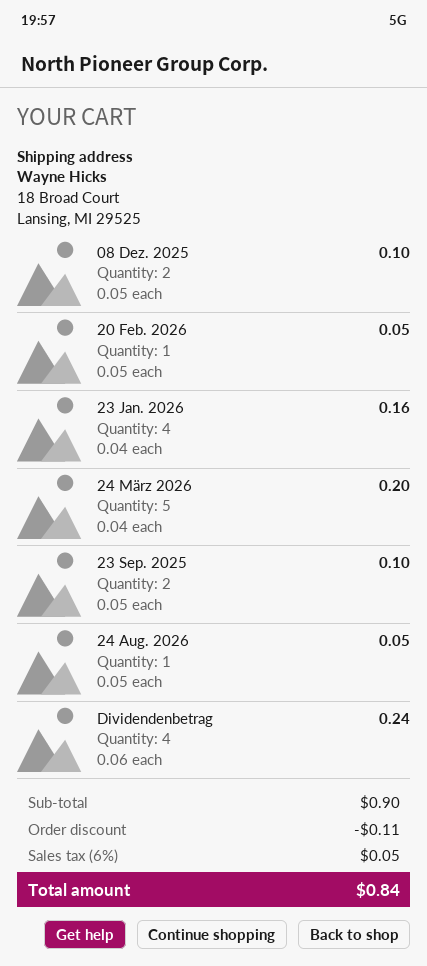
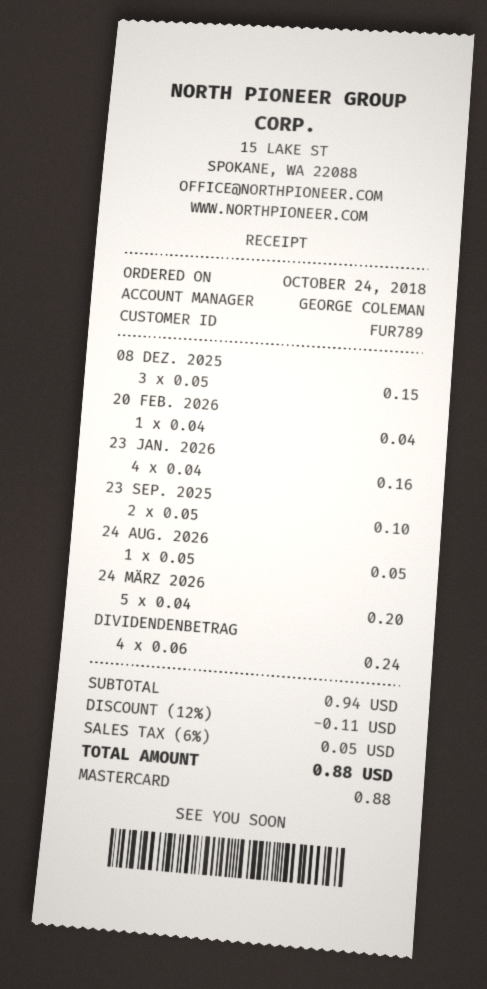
08 Dez. 2025: 2 x 0.05 = 0.10 -> 3 x 0.05 = 0.15
20 Feb. 2026: 1 x 0.05 = 0.05 -> 1 x 0.04 = 0.04
subtotal: 0.90 -> 0.94
total: 0.84 -> 0.88

